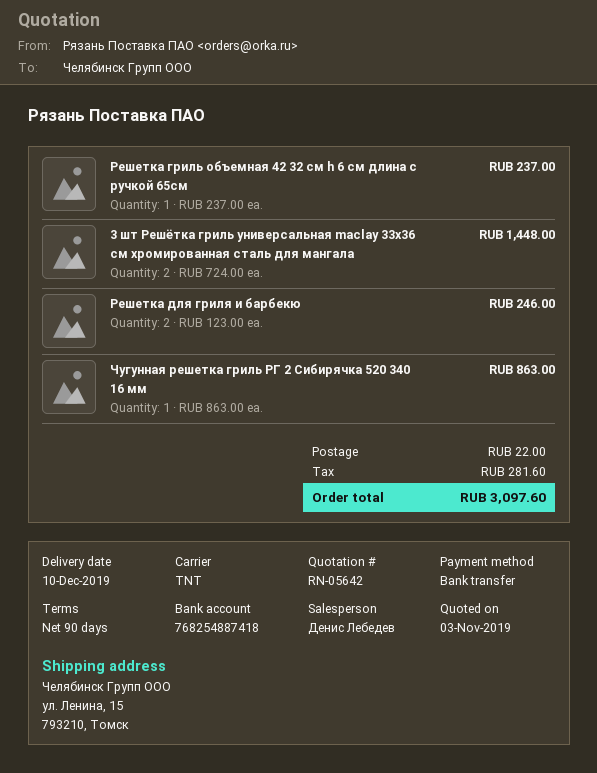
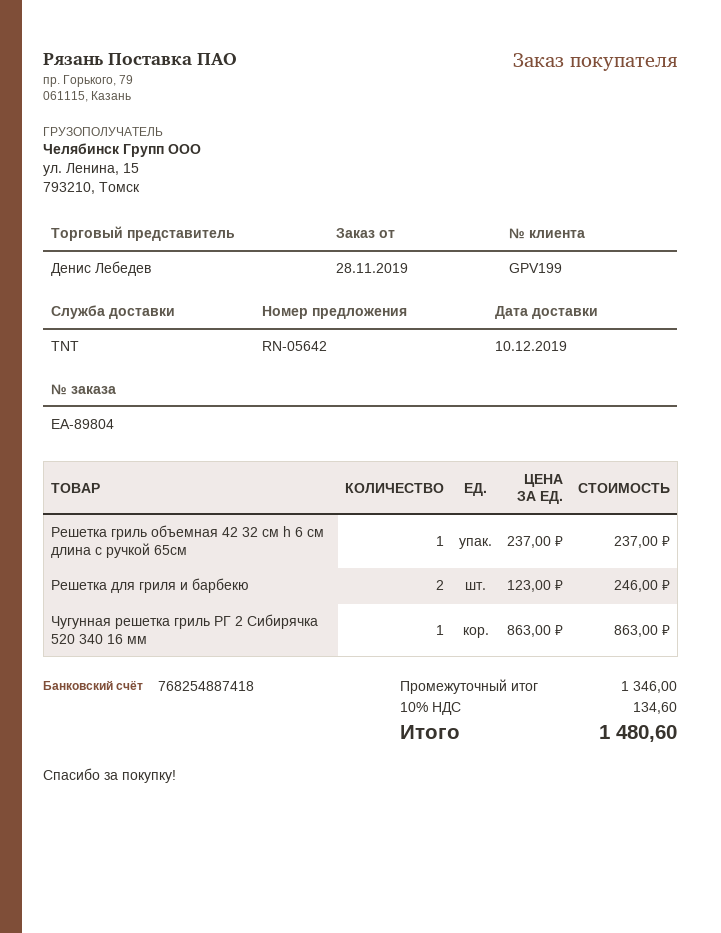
3 шт Решётка гриль универсальная maclay 33x36 см хромированная сталь для мангала: 2 x 724.00 = 1448.00 -> none
shipping: 22.00 -> none
tax: 281.60 -> 134.60
total: 3097.60 -> 1480.60

